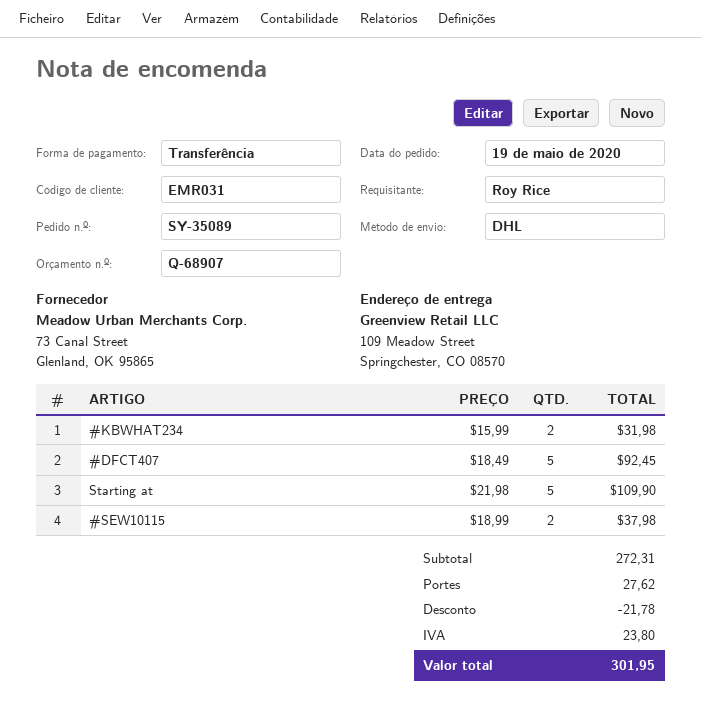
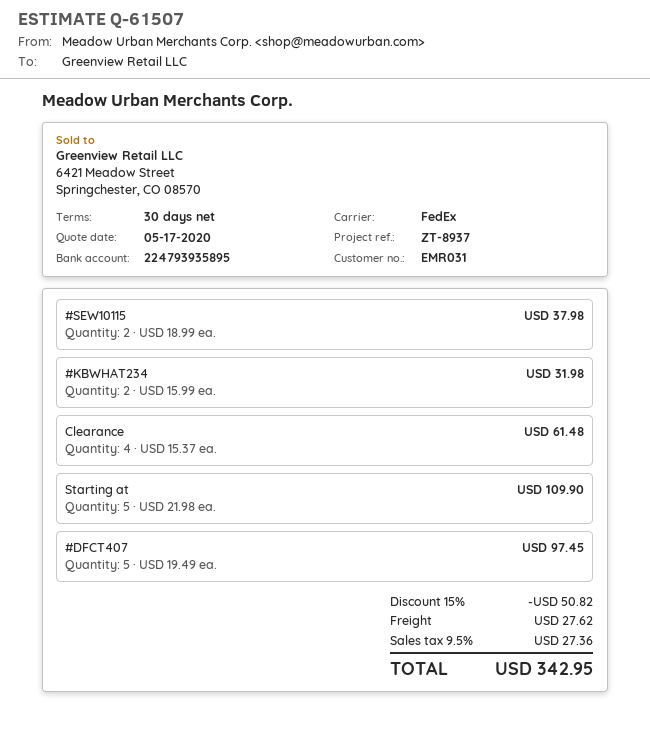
quote number: Q-68907 -> Q-61507
shipping method: DHL -> FedEx
#DFCT407: 5 x 18.49 = 92.45 -> 5 x 19.49 = 97.45
Clearance: none -> 4 x 15.37 = 61.48
discount: 21.78 -> 50.82
tax: 23.80 -> 27.36
total: 301.95 -> 342.95

